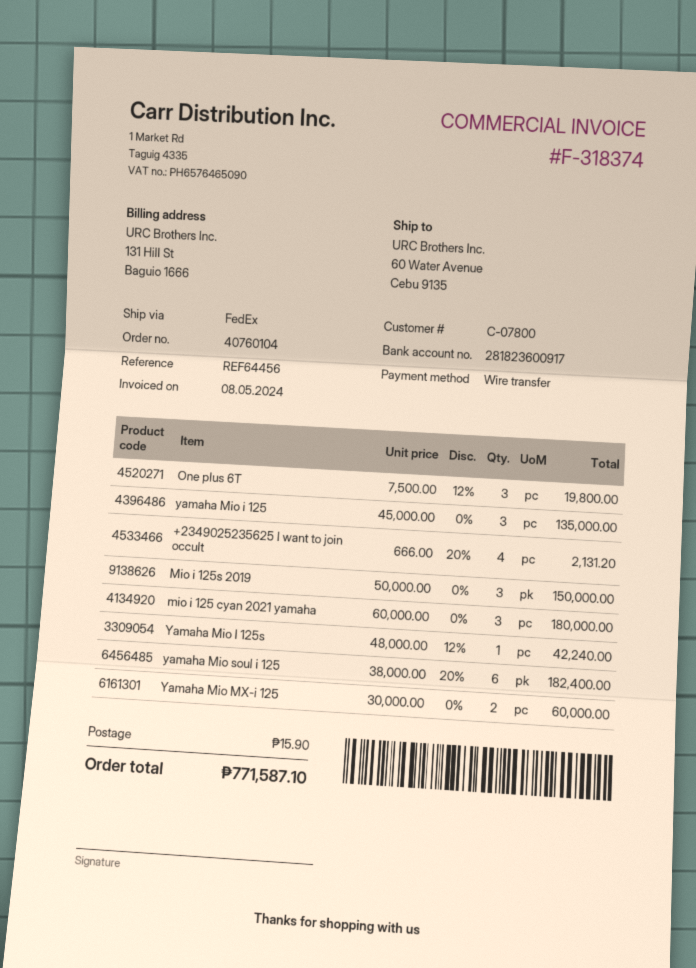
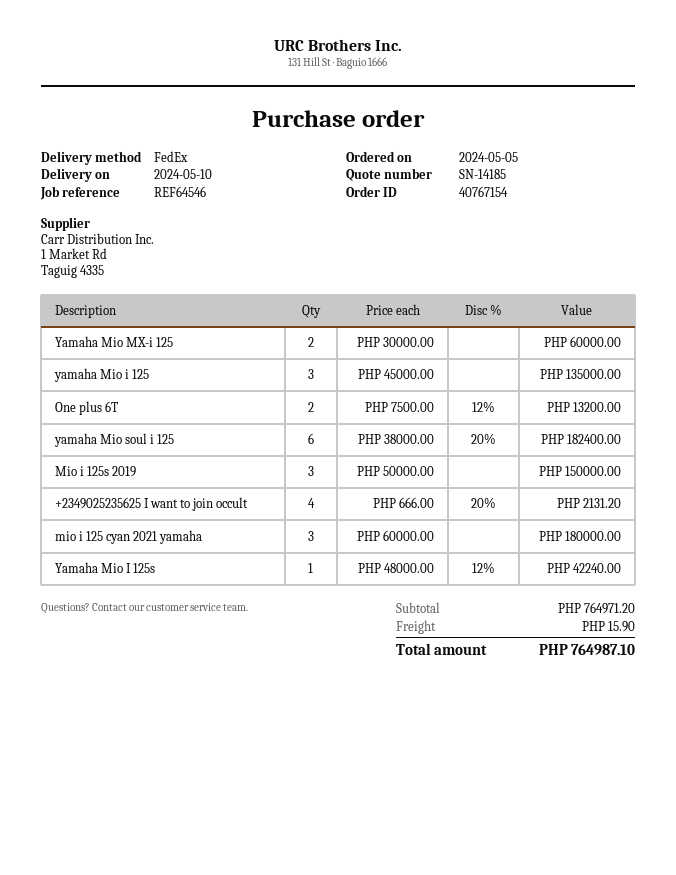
order number: 40760104 -> 40767154
reference: REF64456 -> REF64546
One plus 6T: 3 x 7500.00 - 12% = 19800.00 -> 2 x 7500.00 - 12% = 13200.00
total: 771587.10 -> 764987.10

